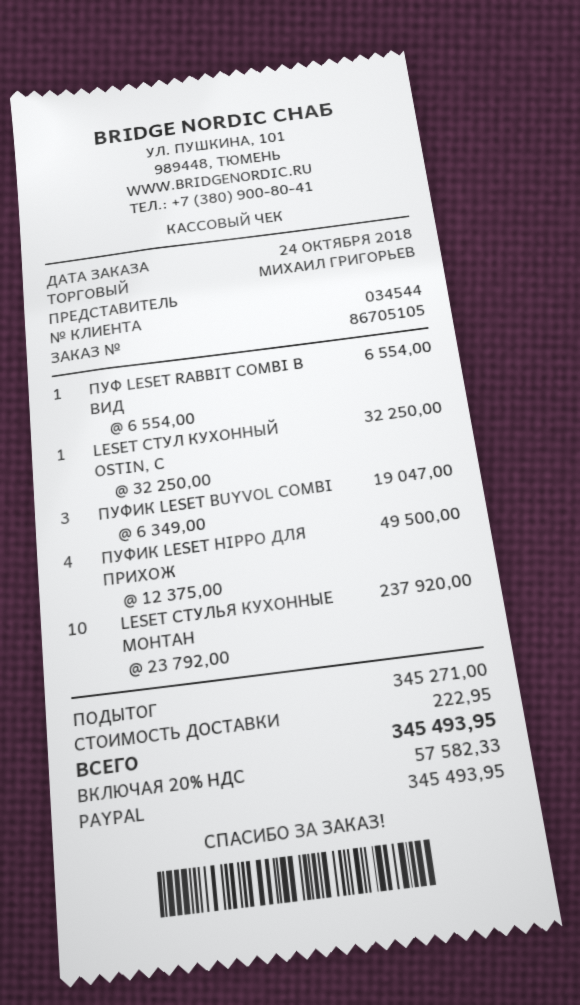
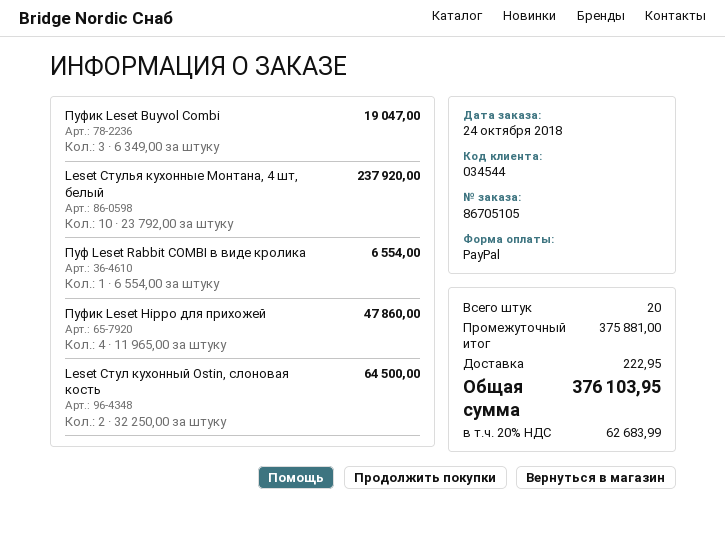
LESET СТУЛ КУХОННЫЙ OSTIN, С: 1 x 32250.00 = 32250.00 -> 2 x 32250.00 = 64500.00
ПУФИК LESET HIPPO ДЛЯ ПРИХОЖ: 4 x 12375.00 = 49500.00 -> 4 x 11965.00 = 47860.00
subtotal: 345271.00 -> 375881.00
tax: 20% = 57582.33 -> 20% = 62683.99
total: 345493.95 -> 376103.95

